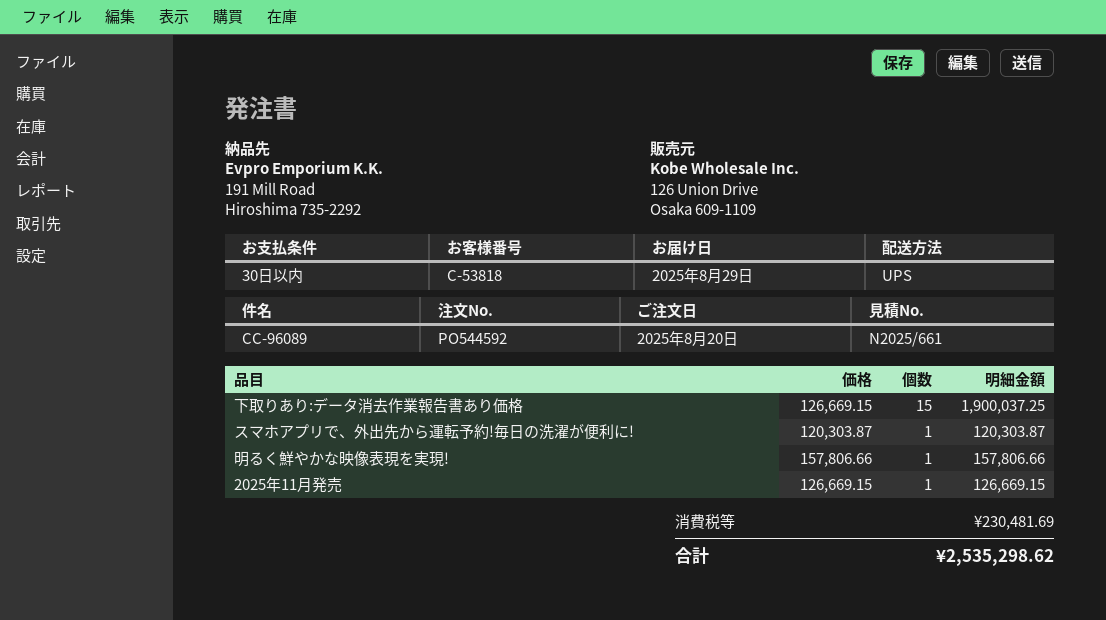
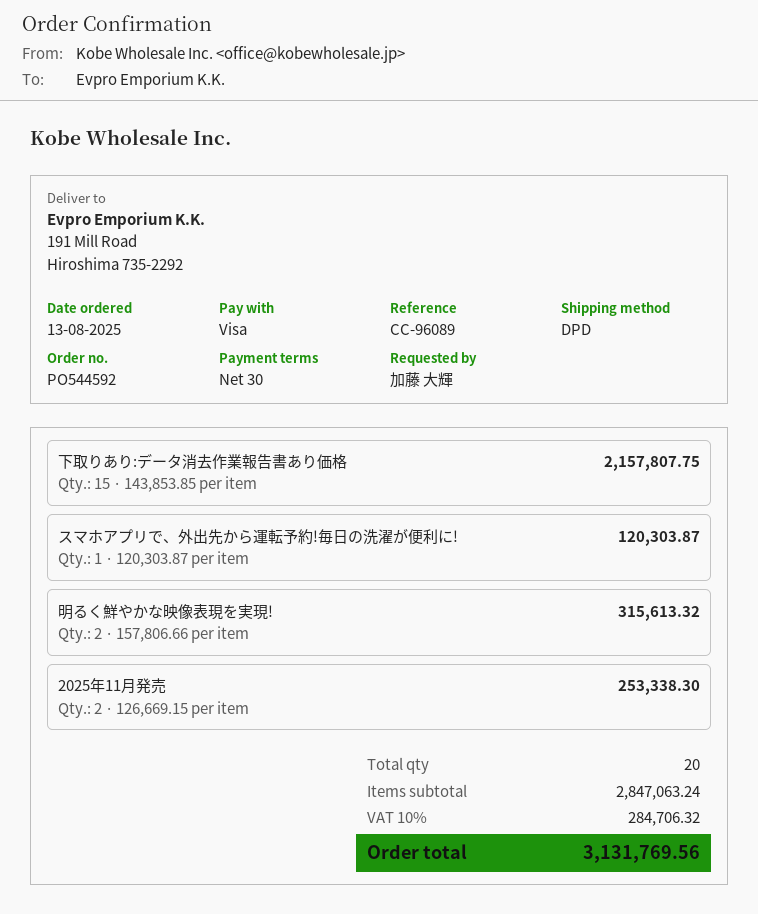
order date: 2025-08-20 -> 2025-08-13
shipping method: UPS -> DPD
下取りあり:データ消去作業報告書あり価格: 15 x 126669.15 = 1900037.25 -> 15 x 143853.85 = 2157807.75
明るく鮮やかな映像表現を実現!: 1 x 157806.66 = 157806.66 -> 2 x 157806.66 = 315613.32
2025年11月発売: 1 x 126669.15 = 126669.15 -> 2 x 126669.15 = 253338.30
tax: 230481.69 -> 284706.32
total: 2535298.62 -> 3131769.56

